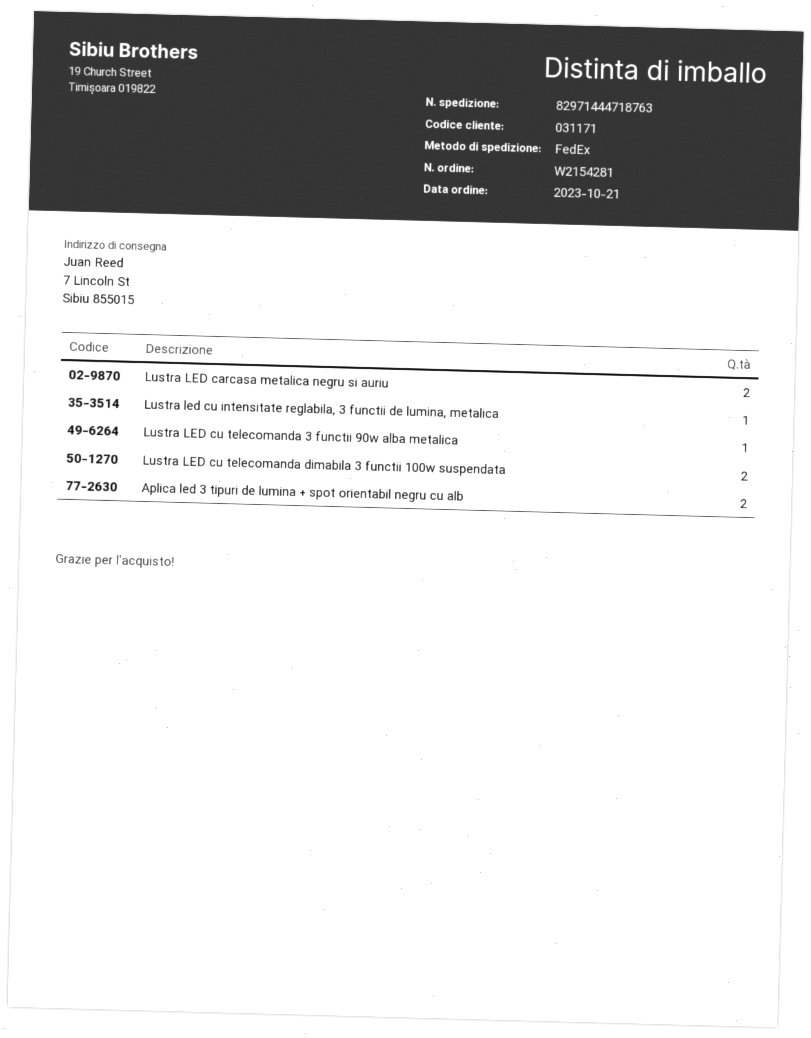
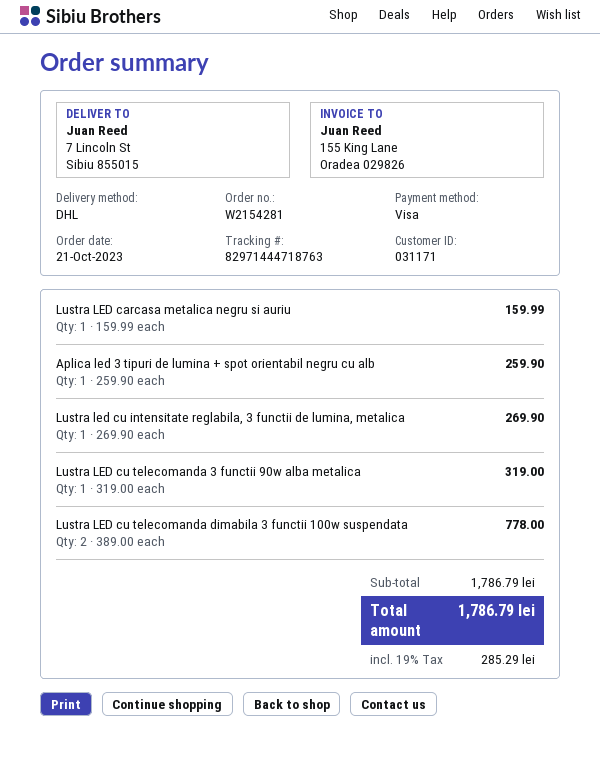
shipping method: FedEx -> DHL
Lustra LED carcasa metalica negru si auriu: 2 -> 1
Aplica led 3 tipuri de lumina + spot orientabil negru cu alb: 2 -> 1

